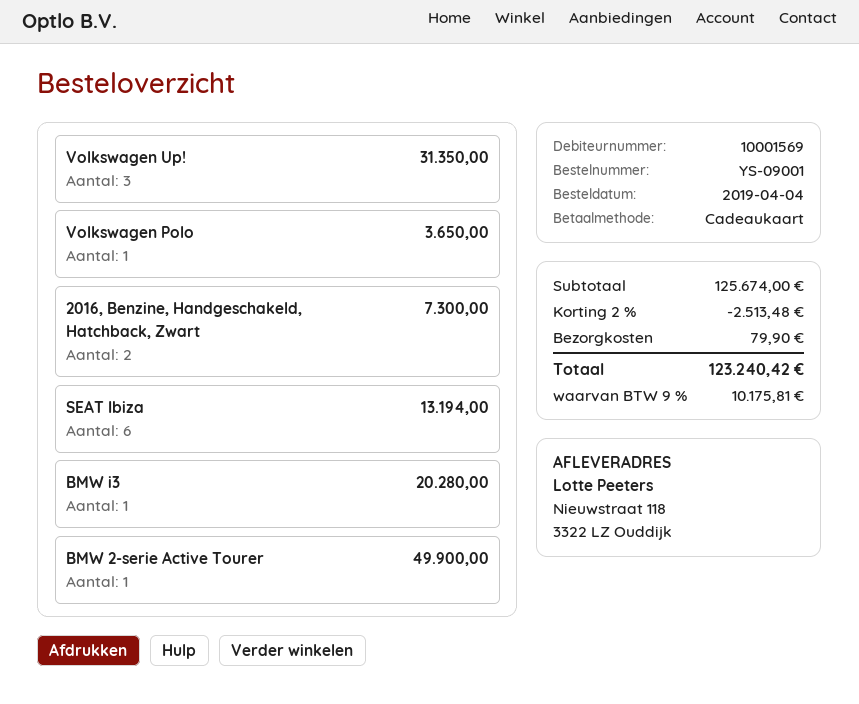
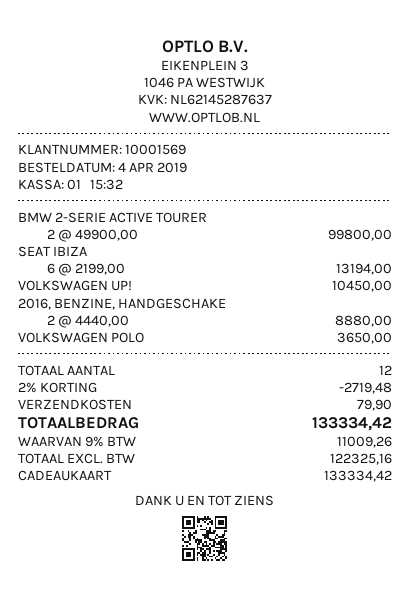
Volkswagen Up!: 3 for 31350.00 -> 1 for 10450.00
2016, Benzine, Handgeschakeld, Hatchback, Zwart: 2 for 7300.00 -> 2 for 8880.00
BMW i3: 1 for 20280.00 -> none
BMW 2-serie Active Tourer: 1 for 49900.00 -> 2 for 99800.00
discount: 2% = 2513.48 -> 2% = 2719.48
tax: 9% = 10175.81 -> 9% = 11009.26
total: 123240.42 -> 133334.42

